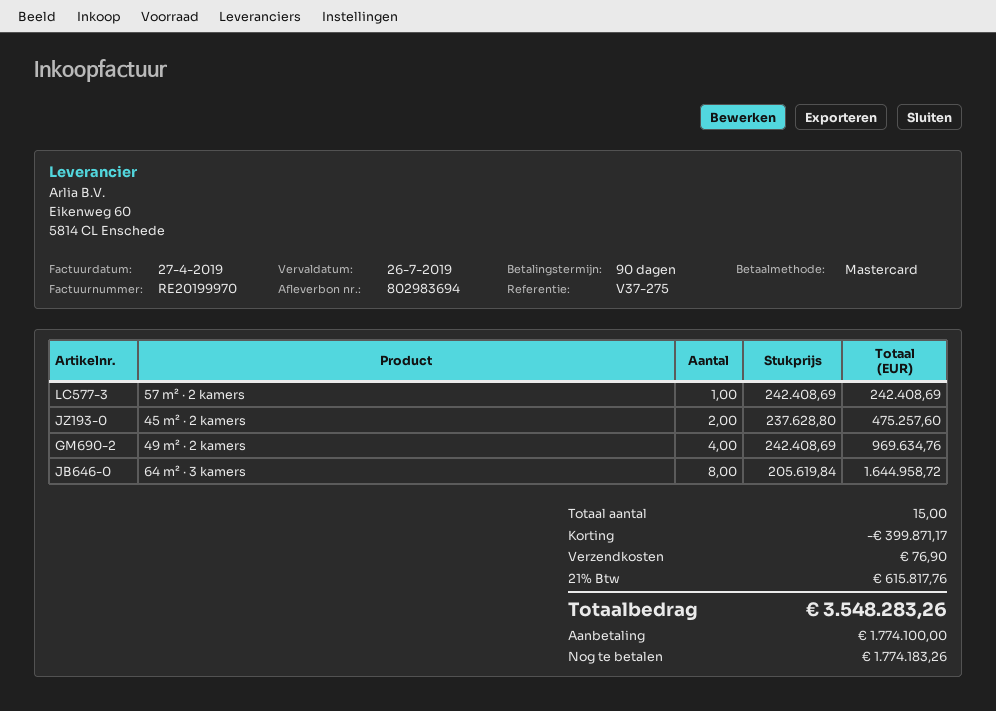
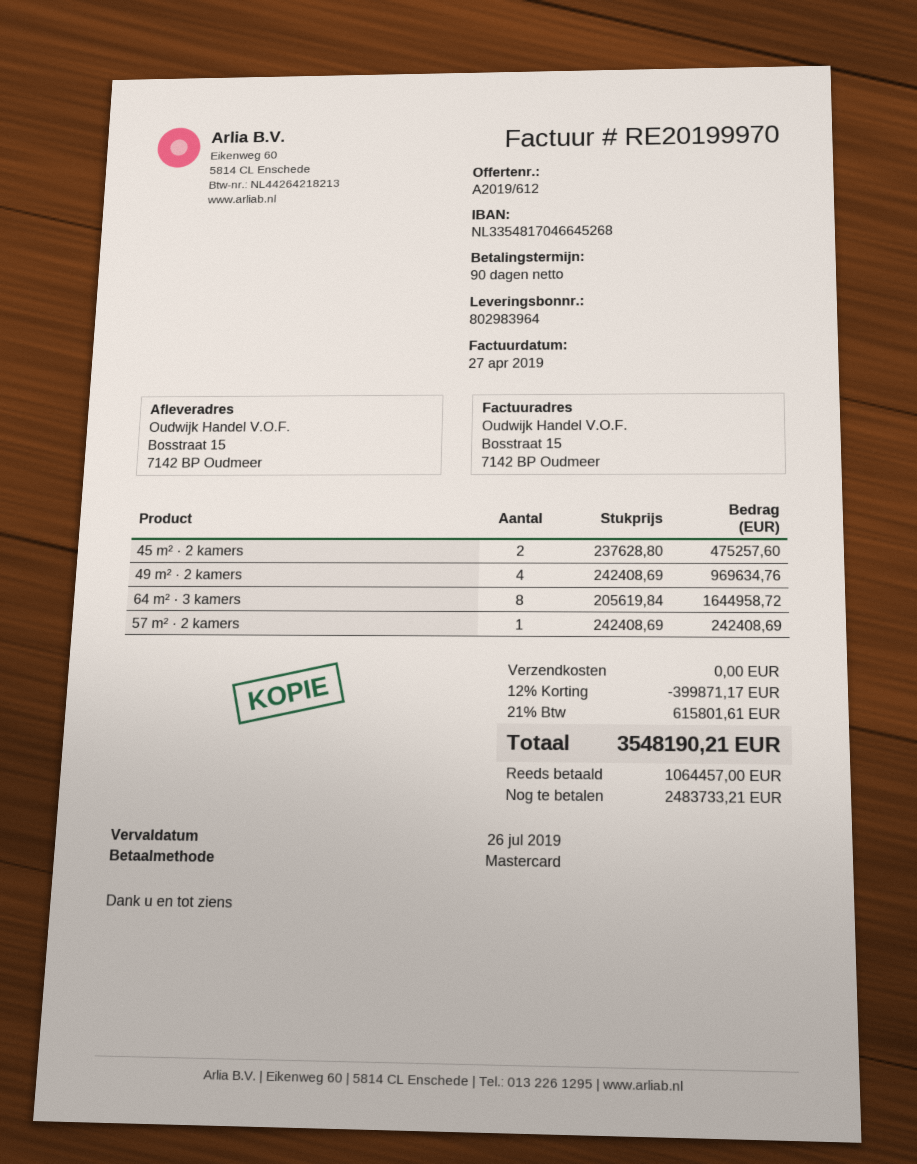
delivery note number: 802983694 -> 802983964
shipping: 76.90 -> 0.00
tax: 21% = 615817.76 -> 21% = 615801.61
total: 3548283.26 -> 3548190.21
deposit: 1774100.00 -> 1064457.00
balance: 1774183.26 -> 2483733.21

